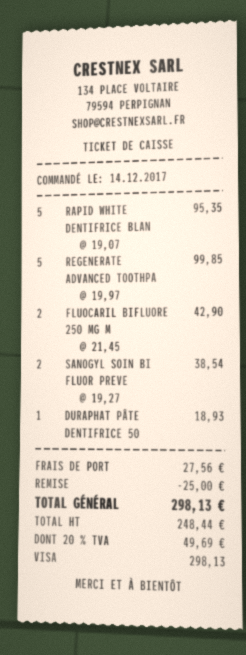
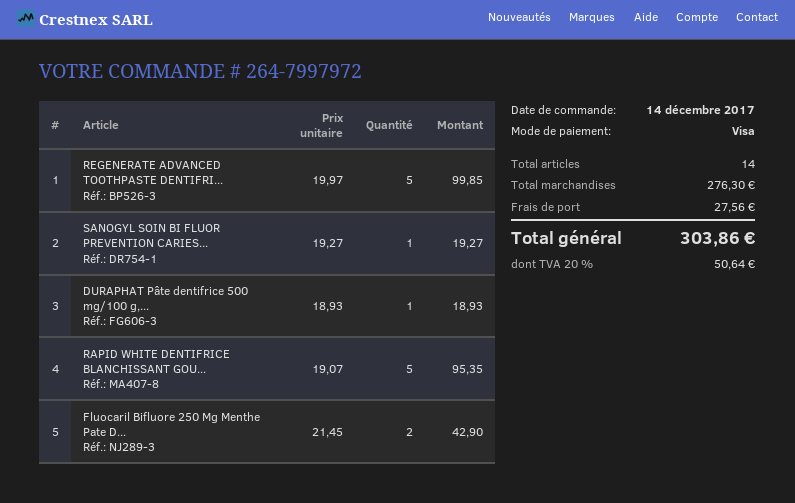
SANOGYL SOIN BI FLUOR PREVE: 2 x 19.27 = 38.54 -> 1 x 19.27 = 19.27
discount: 25.00 -> none
tax: 20% = 49.69 -> 20% = 50.64
total: 298.13 -> 303.86

